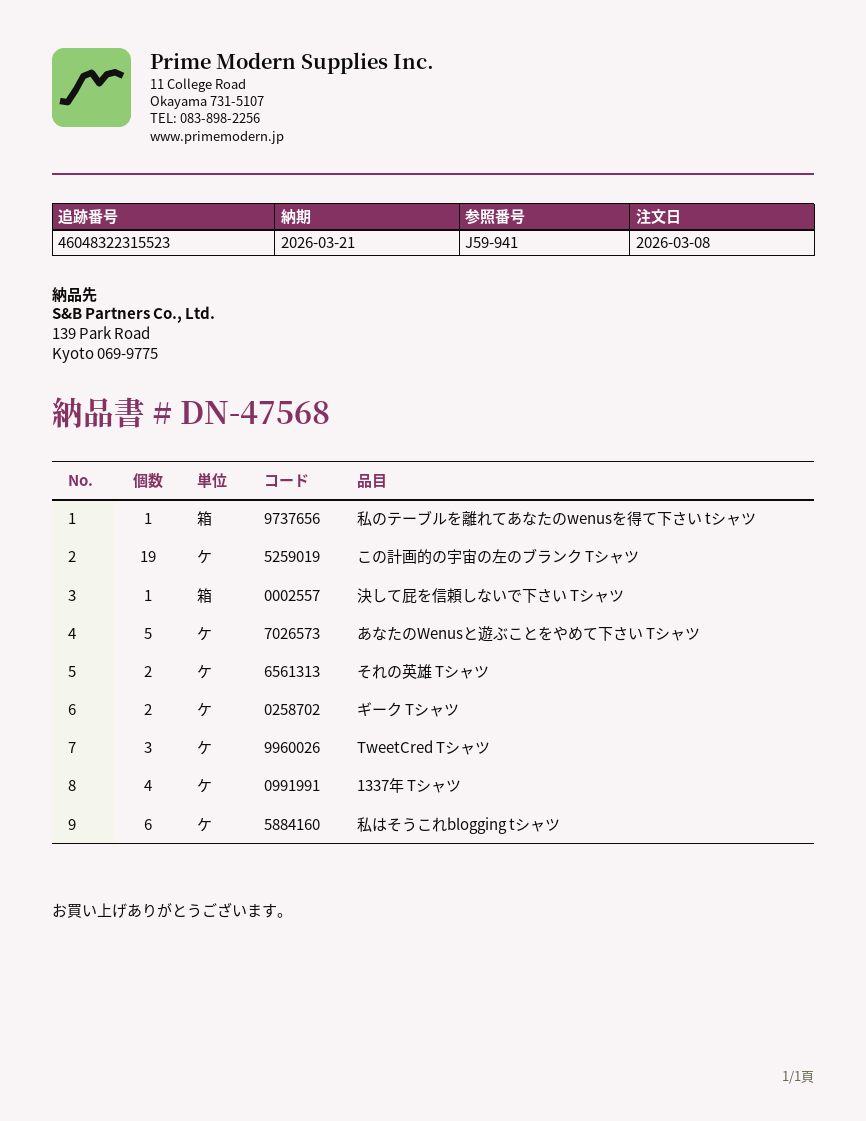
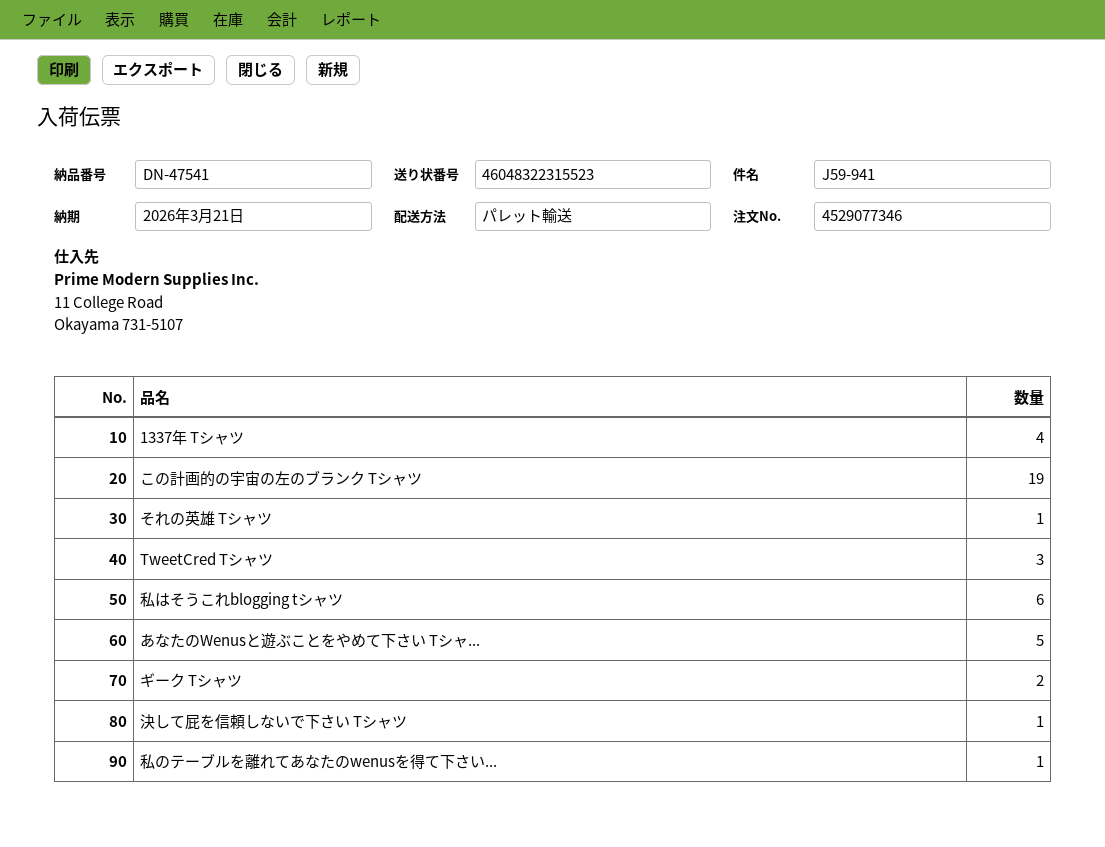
delivery note number: DN-47568 -> DN-47541
それの英雄 Tシャツ: 2 -> 1

